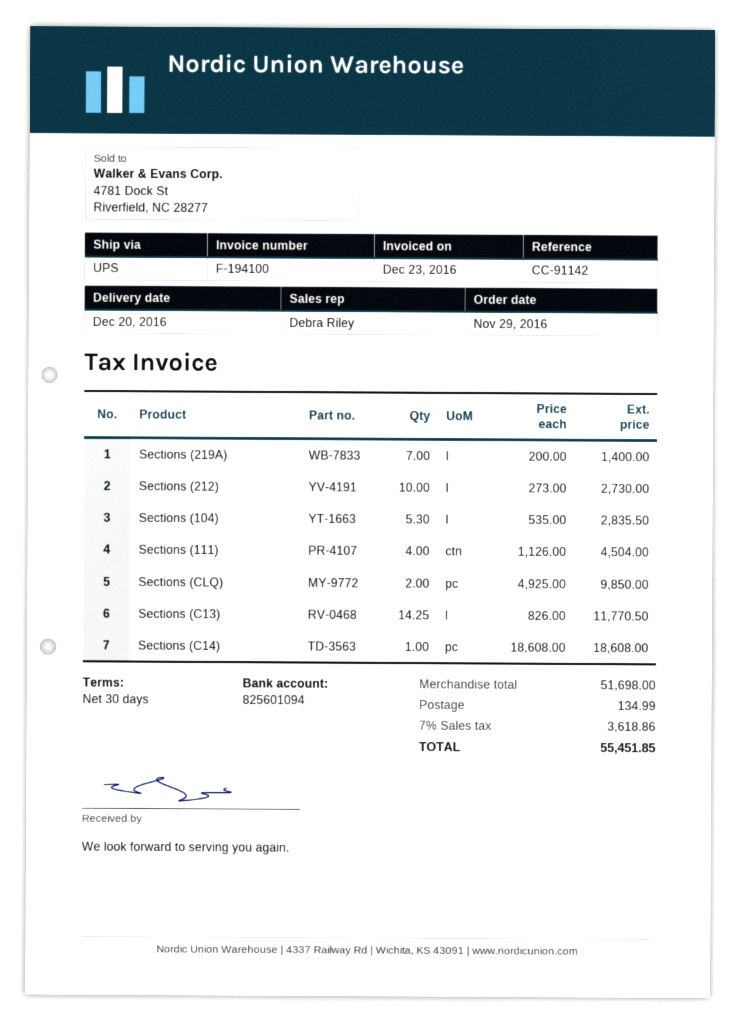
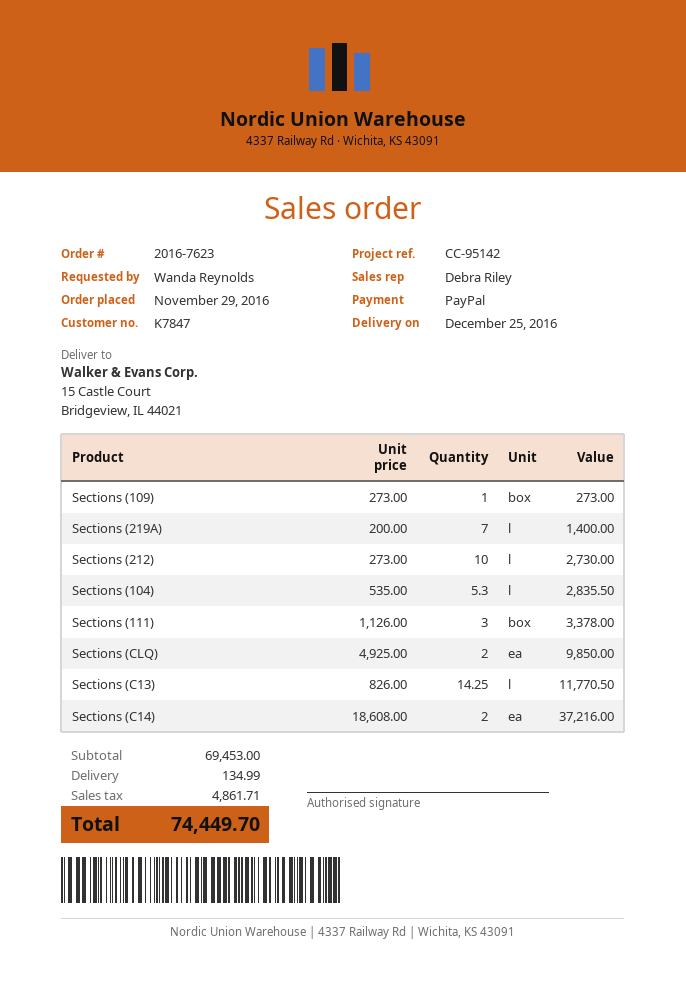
delivery date: 2016-12-20 -> 2016-12-25
reference: CC-91142 -> CC-95142
Sections (111): 4 x 1126.00 = 4504.00 -> 3 x 1126.00 = 3378.00
Sections (C14): 1 x 18608.00 = 18608.00 -> 2 x 18608.00 = 37216.00
Sections (109): none -> 1 x 273.00 = 273.00
subtotal: 51698.00 -> 69453.00
tax: 3618.86 -> 4861.71
total: 55451.85 -> 74449.70

